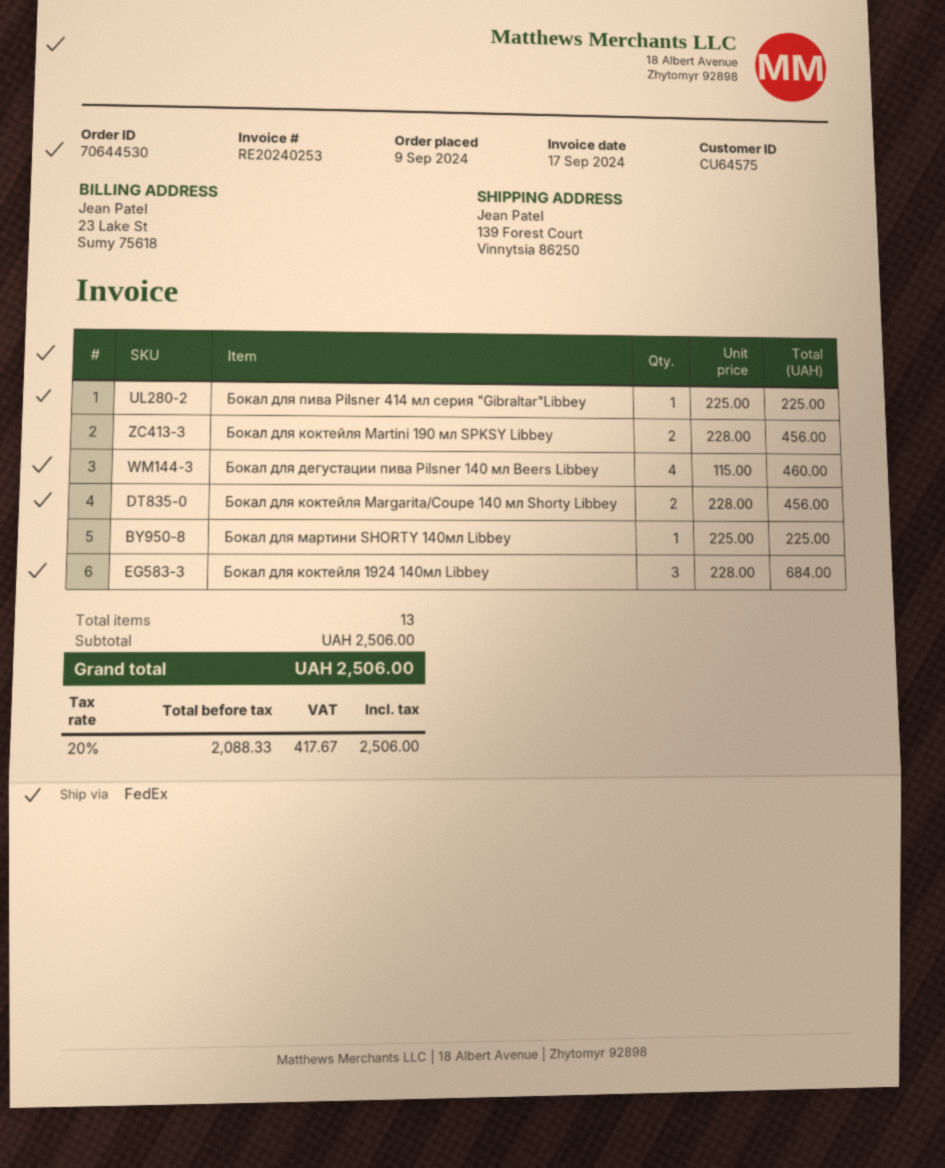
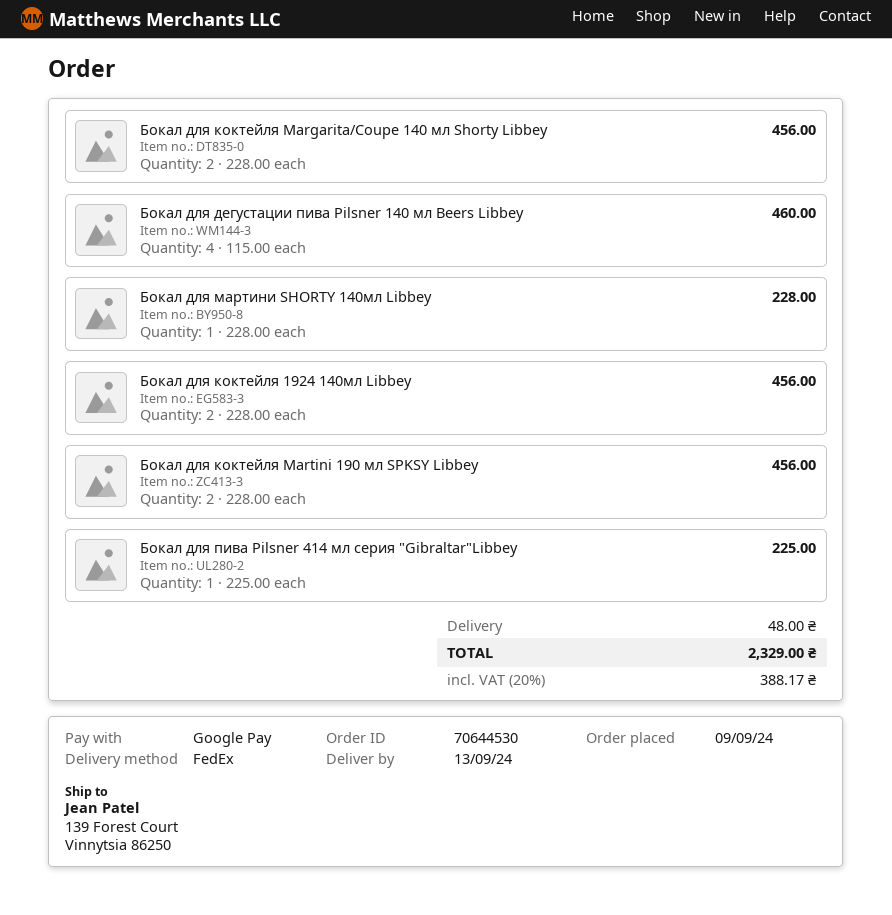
Бокал для мартини SHORTY 140мл Libbey: 1 x 225.00 = 225.00 -> 1 x 228.00 = 228.00
Бокал для коктейля 1924 140мл Libbey: 3 x 228.00 = 684.00 -> 2 x 228.00 = 456.00
shipping: none -> 48.00
tax: 20% = 417.67 -> 20% = 388.17
total: 2506.00 -> 2329.00

